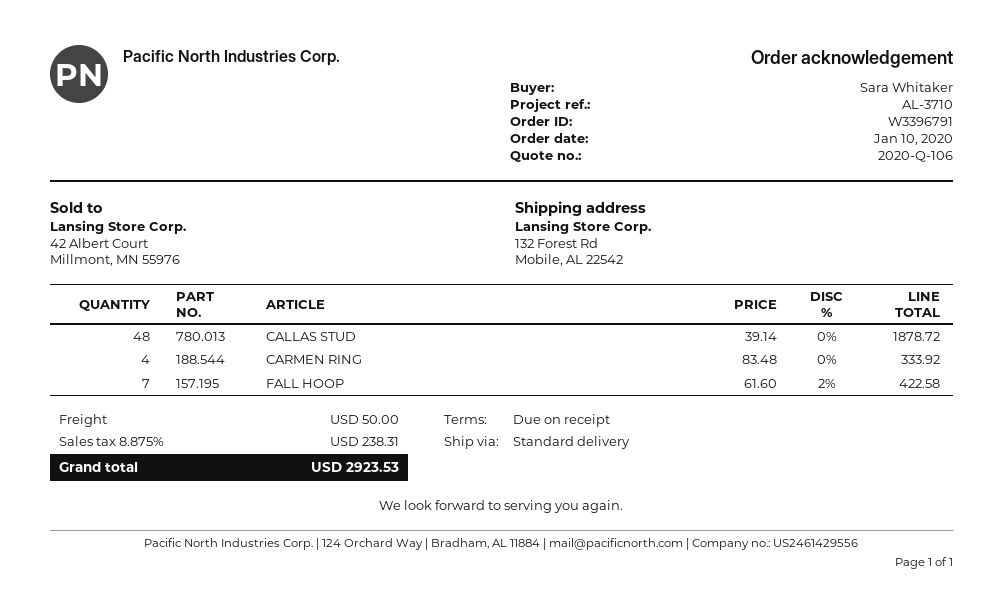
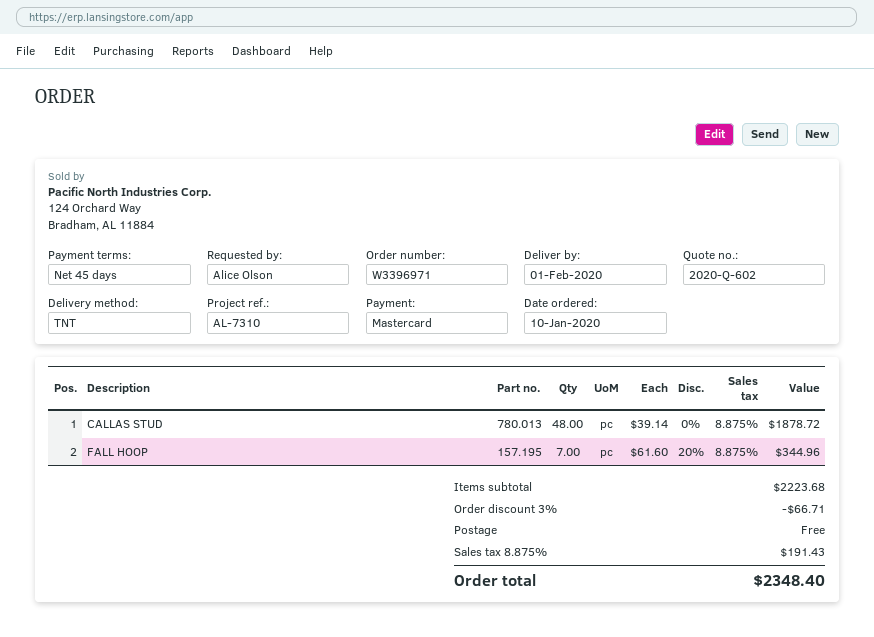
quote number: 2020-Q-106 -> 2020-Q-602
order number: W3396791 -> W3396971
payment terms: on receipt -> 45 days
reference: AL-3710 -> AL-7310
ordered by: Sara Whitaker -> Alice Olson
shipping method: standard -> TNT
CARMEN RING: 4 x 83.48 = 333.92 -> none
FALL HOOP: 7 x 61.60 - 2% = 422.58 -> 7 x 61.60 - 20% = 344.96
discount: none -> 3% = 66.71
shipping: 50.00 -> 0.00
tax: 8.875% = 238.31 -> 8.875% = 191.43
total: 2923.53 -> 2348.40

